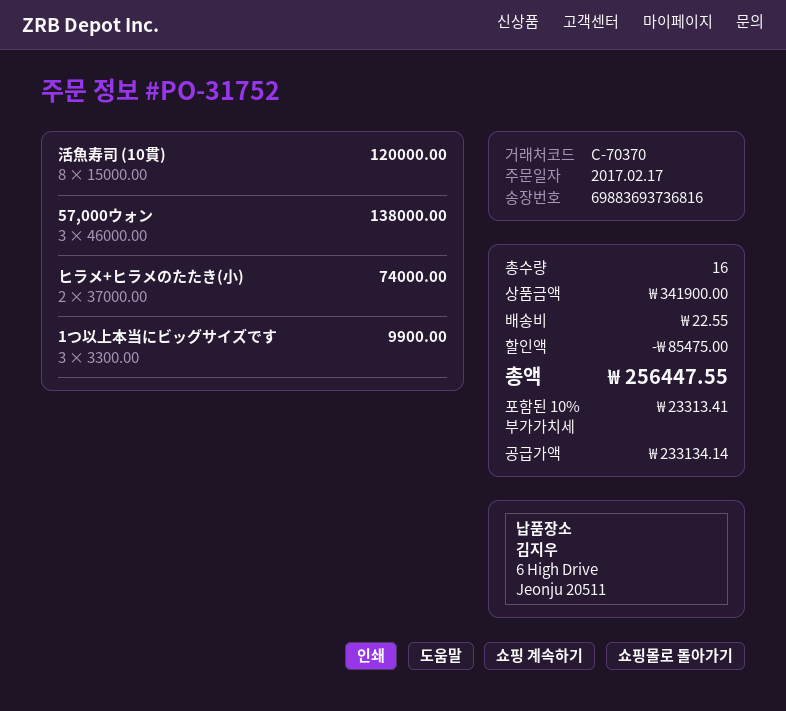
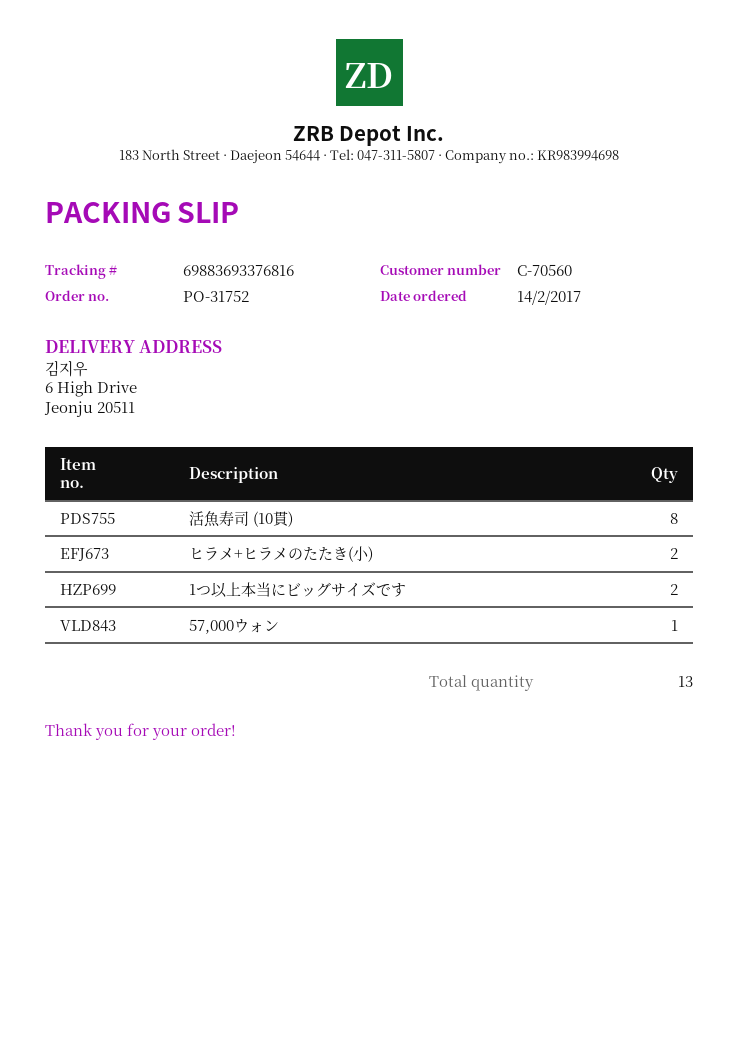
order date: 2017-02-17 -> 2017-02-14
customer number: C-70370 -> C-70560
tracking number: 69883693736816 -> 69883693376816
57,000ウォン: 3 -> 1
1つ以上本当にビッグサイズです: 3 -> 2
total quantity: 16 -> 13

